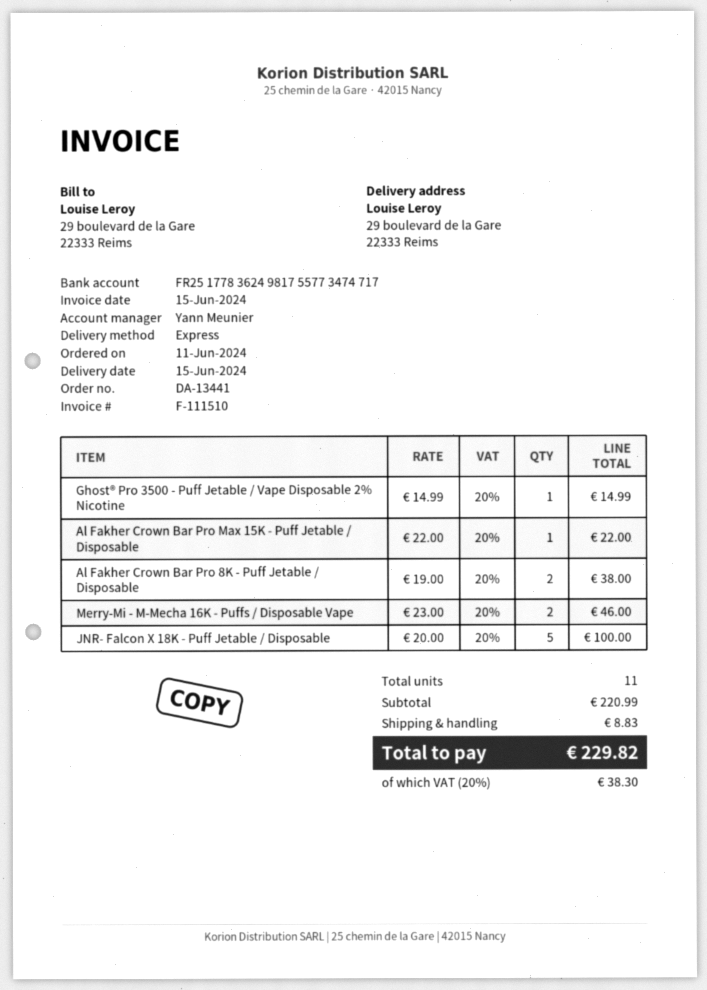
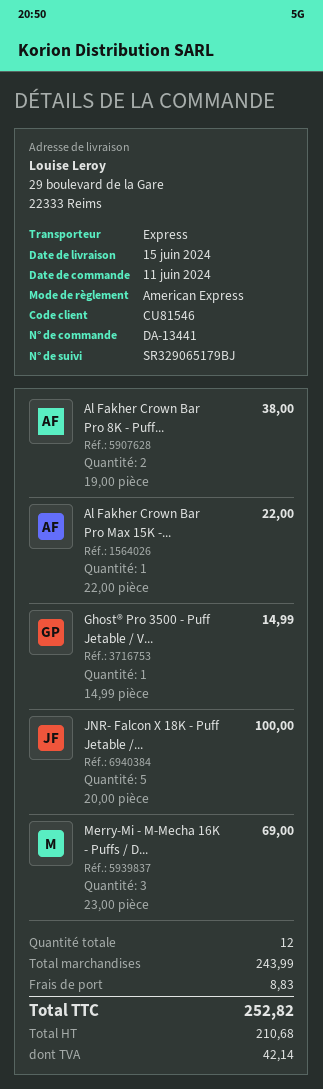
Merry-Mi - M-Mecha 16K - Puffs / Disposable Vape: 2 x 23.00 = 46.00 -> 3 x 23.00 = 69.00
total quantity: 11 -> 12
subtotal: 220.99 -> 243.99
tax: 38.30 -> 42.14
total: 229.82 -> 252.82

